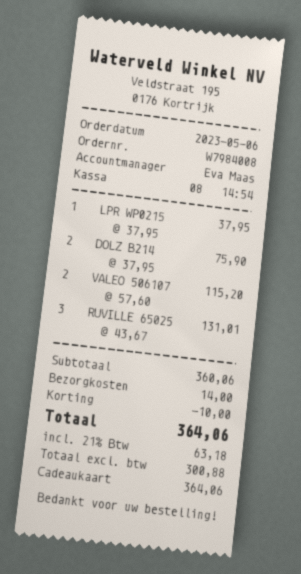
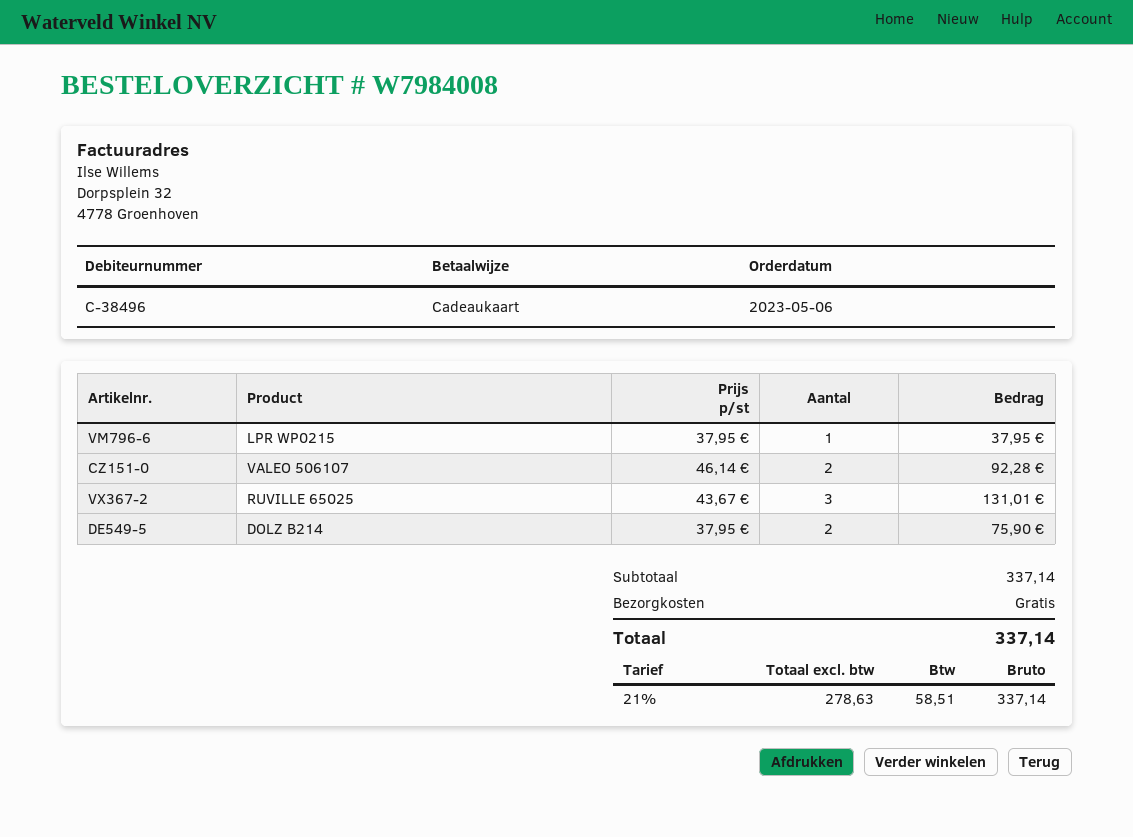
VALEO 506107: 2 x 57.60 = 115.20 -> 2 x 46.14 = 92.28
subtotal: 360.06 -> 337.14
discount: 10.00 -> none
shipping: 14.00 -> 0.00
net: 300.88 -> 278.63
tax: 21% = 63.18 -> 21% = 58.51
total: 364.06 -> 337.14

